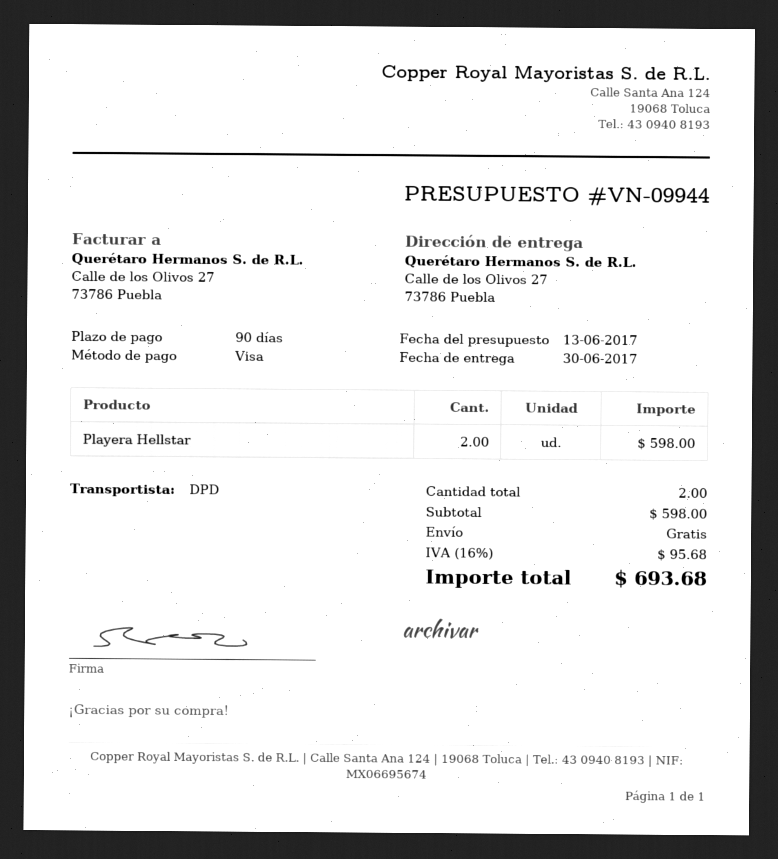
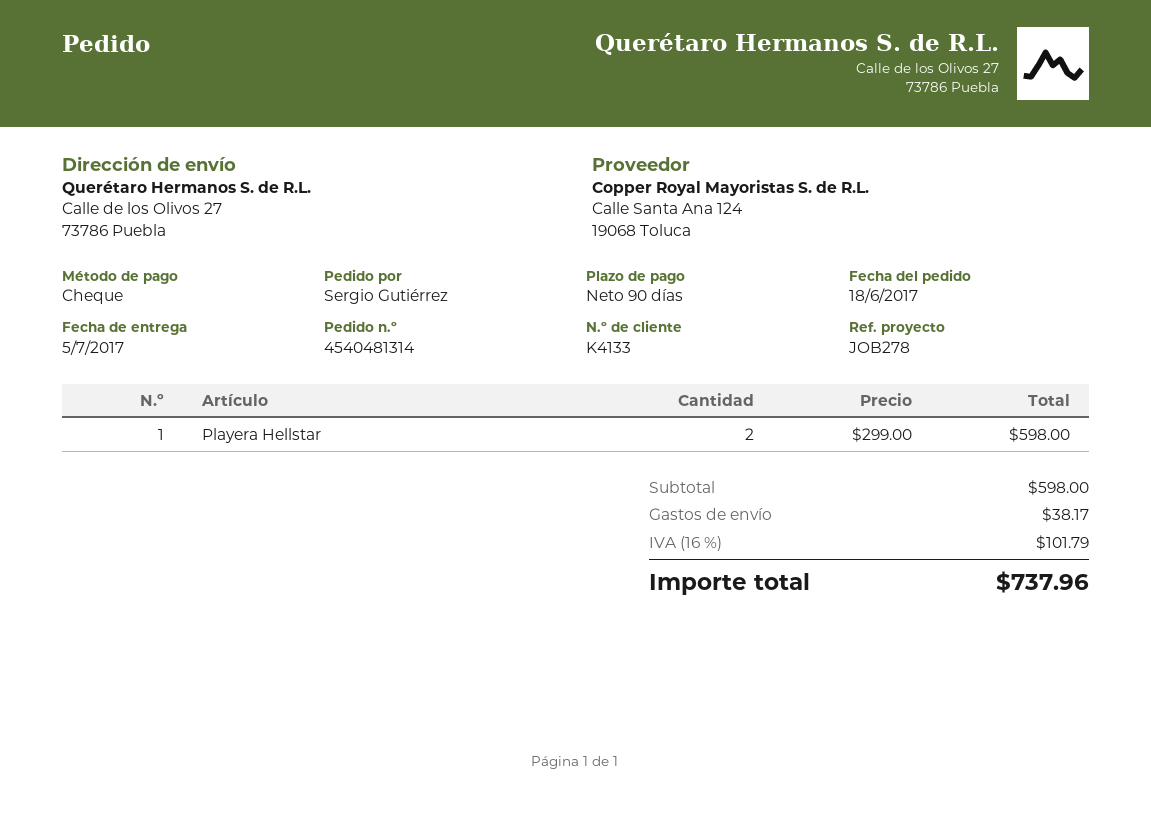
delivery date: 2017-06-30 -> 2017-07-05
payment method: Visa -> cheque
shipping: 0.00 -> 38.17
tax: 16% = 95.68 -> 16% = 101.79
total: 693.68 -> 737.96

